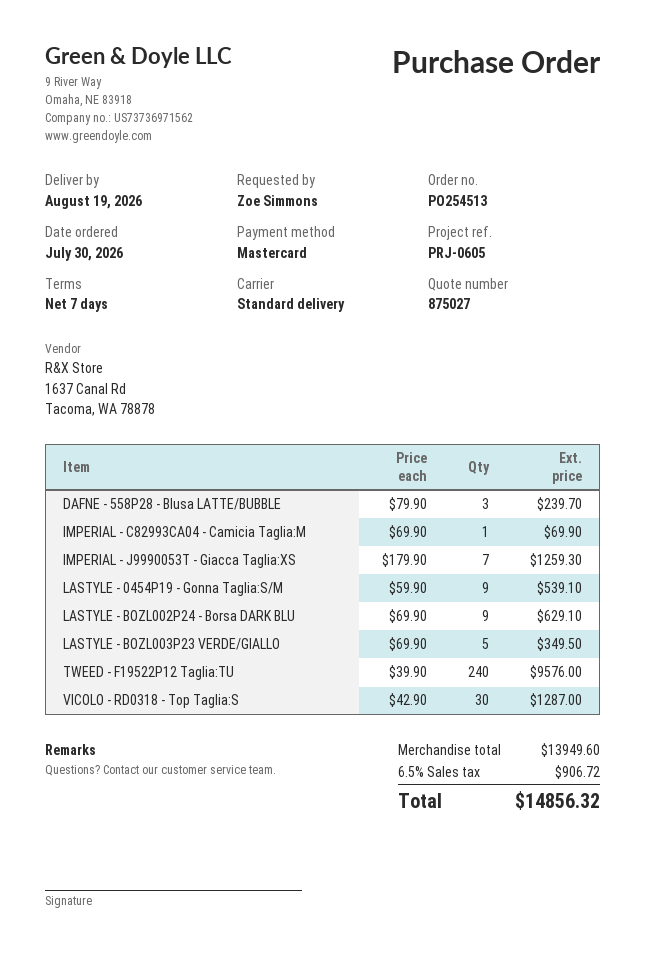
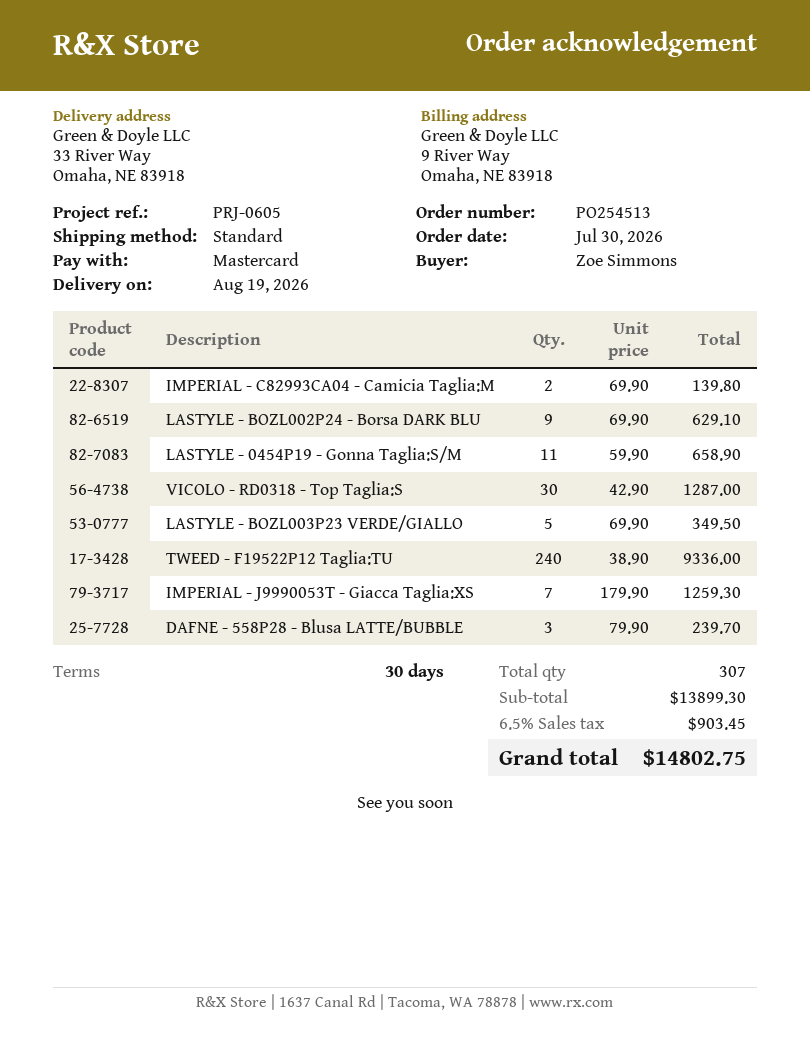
payment terms: 7 days -> 30 days
IMPERIAL - C82993CA04 - Camicia Taglia:M: 1 x 69.90 = 69.90 -> 2 x 69.90 = 139.80
LASTYLE - 0454P19 - Gonna Taglia:S/M: 9 x 59.90 = 539.10 -> 11 x 59.90 = 658.90
TWEED - F19522P12 Taglia:TU: 240 x 39.90 = 9576.00 -> 240 x 38.90 = 9336.00
subtotal: 13949.60 -> 13899.30
tax: 6.5% = 906.72 -> 6.5% = 903.45
total: 14856.32 -> 14802.75

